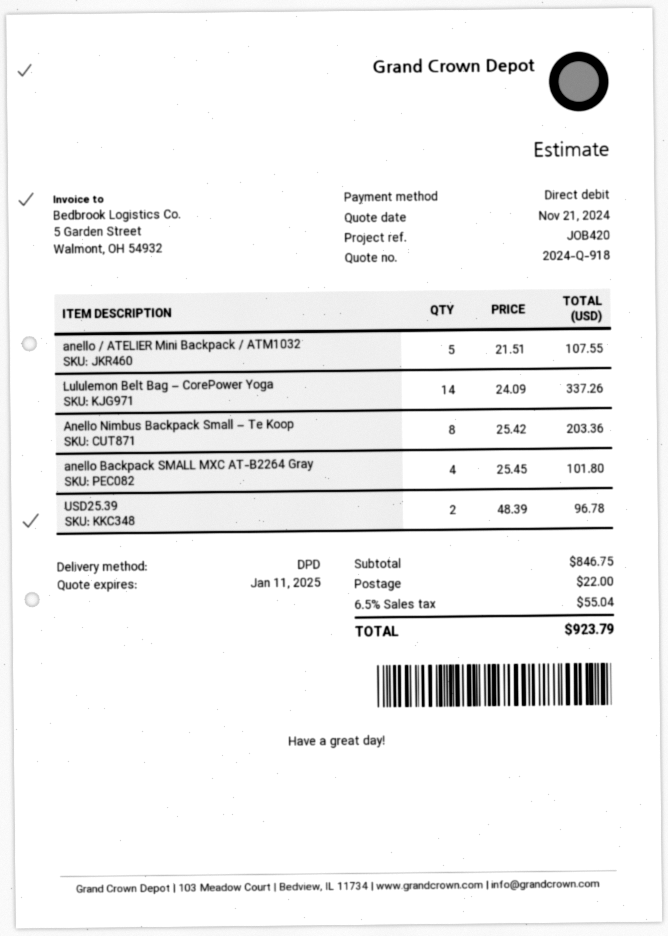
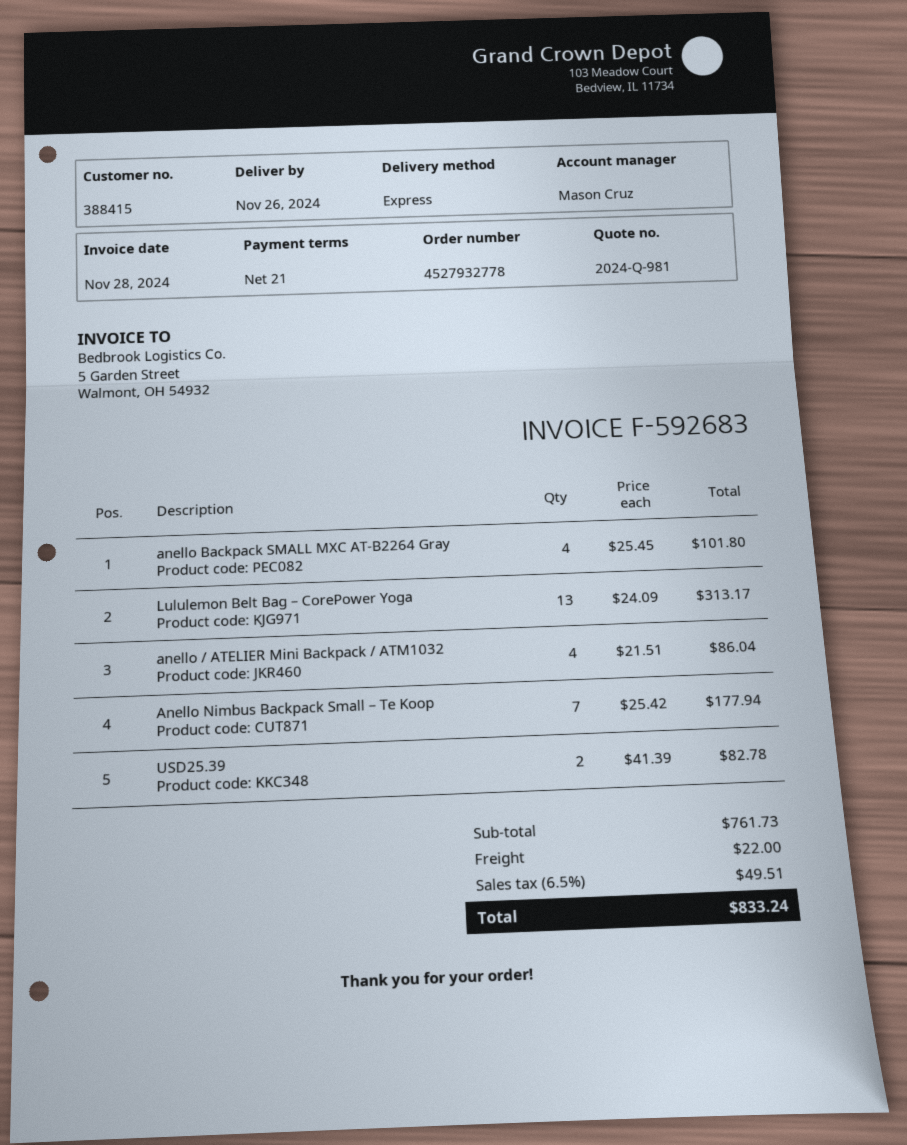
quote number: 2024-Q-918 -> 2024-Q-981
shipping method: DPD -> express
anello / ATELIER Mini Backpack / ATM1032: 5 x 21.51 = 107.55 -> 4 x 21.51 = 86.04
Lululemon Belt Bag – CorePower Yoga: 14 x 24.09 = 337.26 -> 13 x 24.09 = 313.17
Anello Nimbus Backpack Small – Te Koop: 8 x 25.42 = 203.36 -> 7 x 25.42 = 177.94
USD25.39: 2 x 48.39 = 96.78 -> 2 x 41.39 = 82.78
subtotal: 846.75 -> 761.73
tax: 6.5% = 55.04 -> 6.5% = 49.51
total: 923.79 -> 833.24

